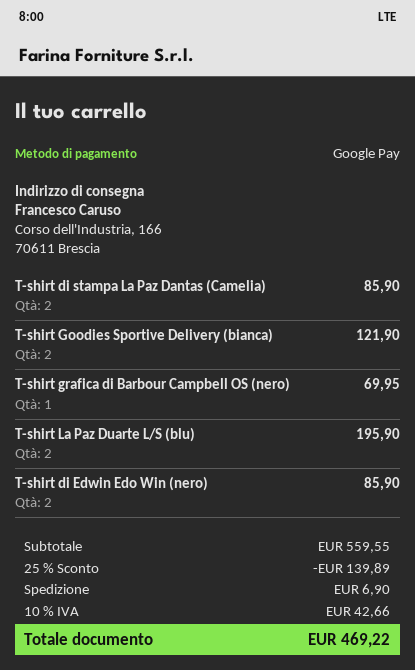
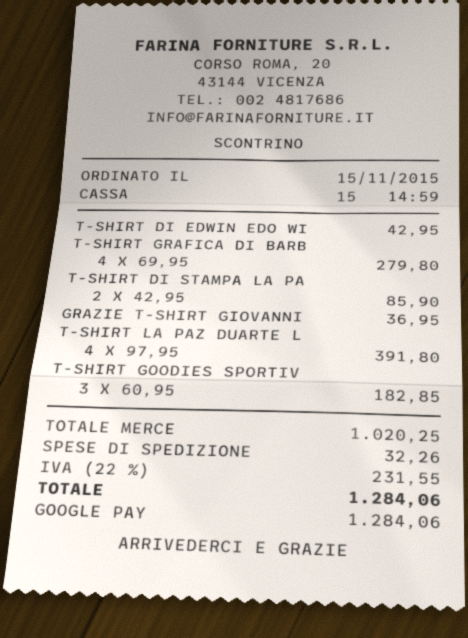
T-shirt Goodies Sportive Delivery (bianca): 2 for 121.90 -> 3 for 182.85
T-shirt grafica di Barbour Campbell OS (nero): 1 for 69.95 -> 4 for 279.80
T-shirt La Paz Duarte L/S (blu): 2 for 195.90 -> 4 for 391.80
T-shirt di Edwin Edo Win (nero): 2 for 85.90 -> 1 for 42.95
GRAZIE T-SHIRT GIOVANNI: none -> 1 for 36.95
subtotal: 559.55 -> 1020.25
discount: 25% = 139.89 -> none
shipping: 6.90 -> 32.26
tax: 10% = 42.66 -> 22% = 231.55
total: 469.22 -> 1284.06

